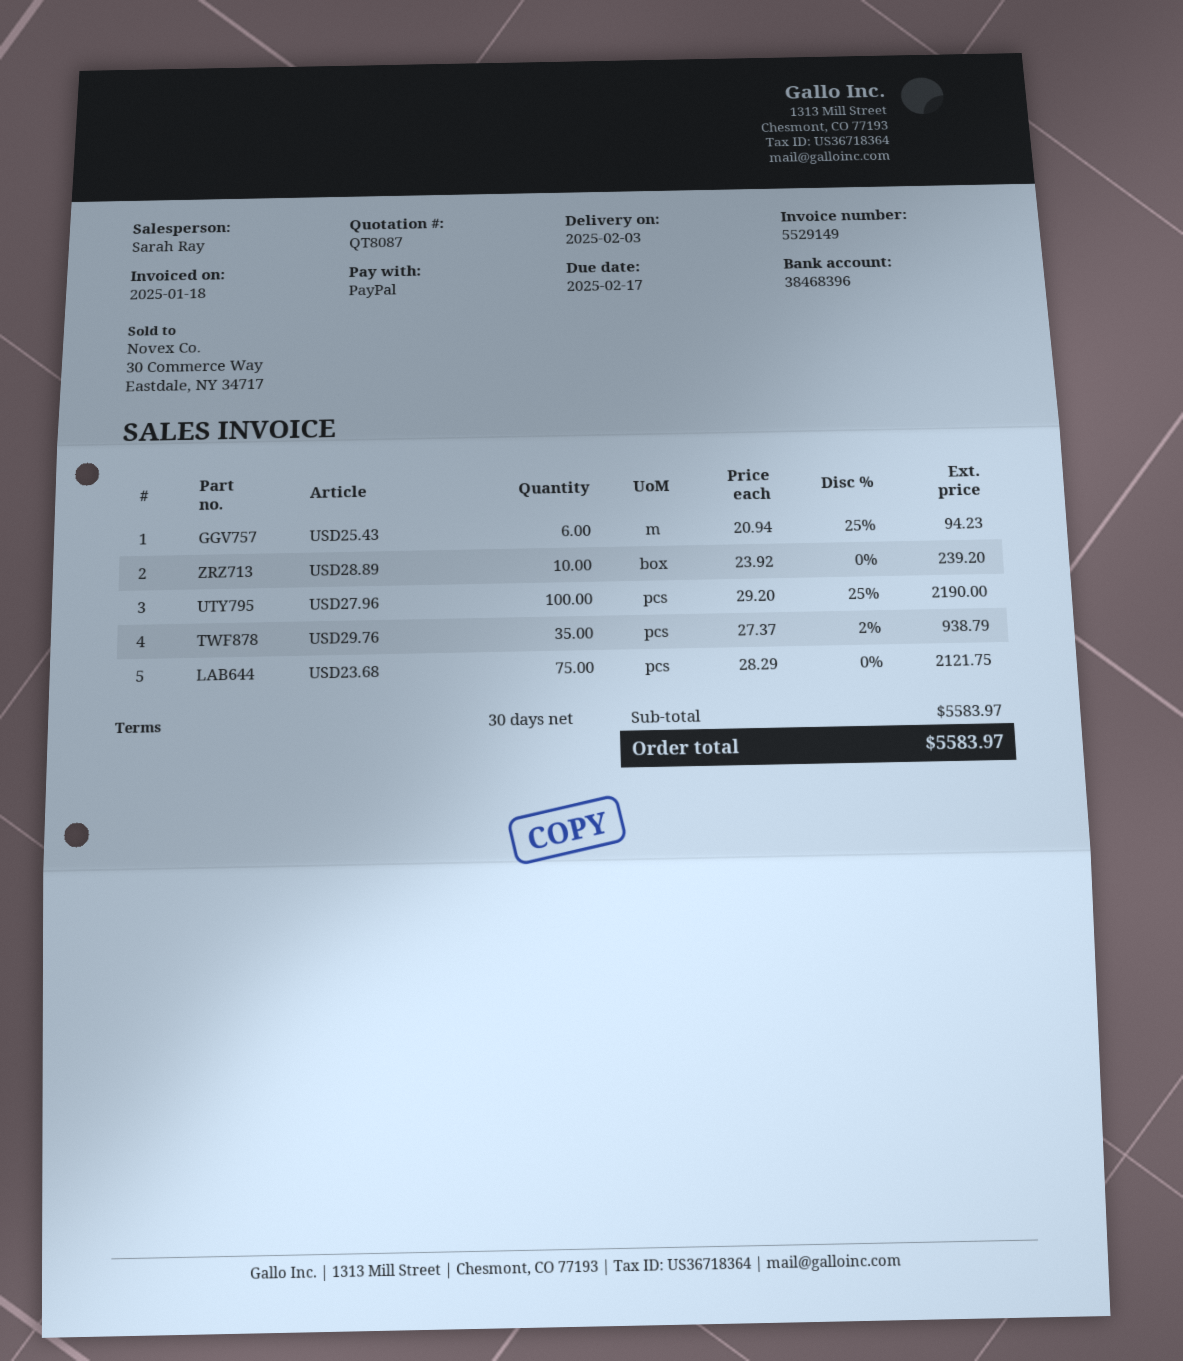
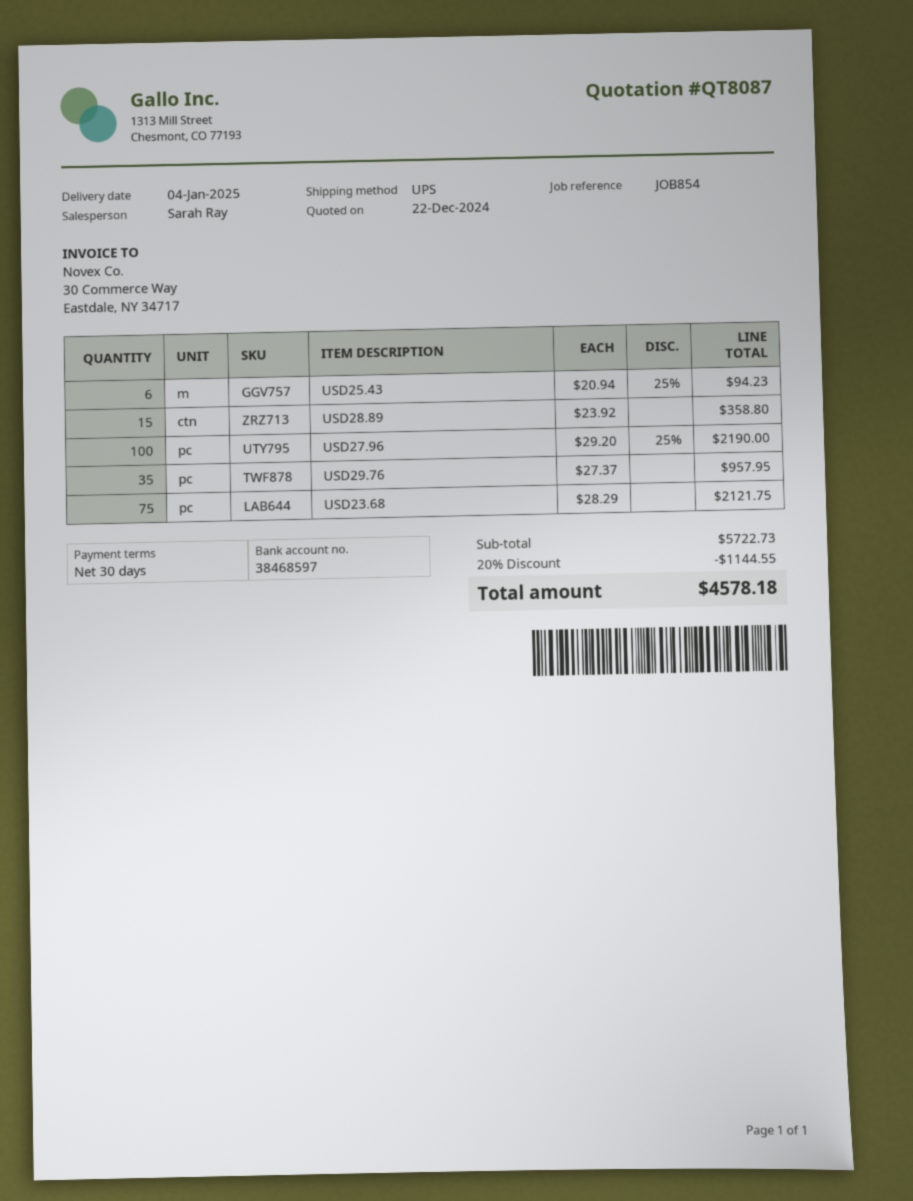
delivery date: 2025-02-03 -> 2025-01-04
bank account: 38468396 -> 38468597
USD28.89: 10 x 23.92 = 239.20 -> 15 x 23.92 = 358.80
USD29.76: 35 x 27.37 - 2% = 938.79 -> 35 x 27.37 = 957.95
subtotal: 5583.97 -> 5722.73
discount: none -> 20% = 1144.55
total: 5583.97 -> 4578.18

